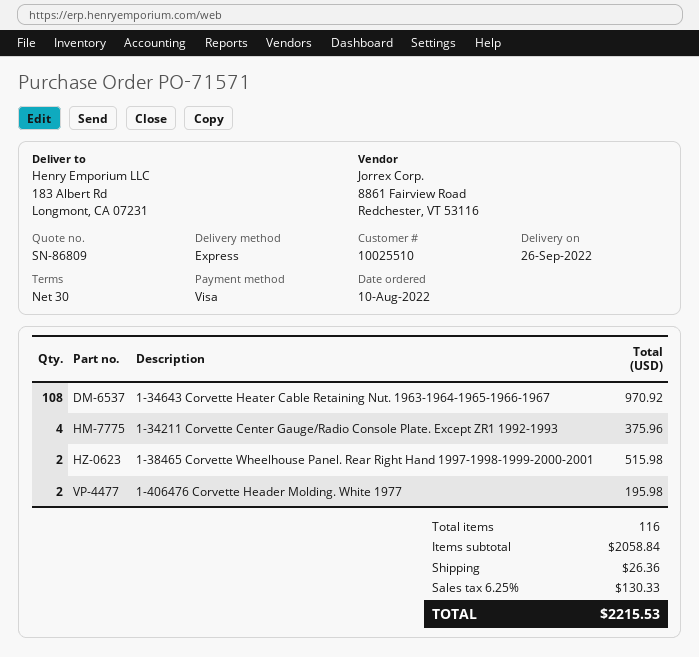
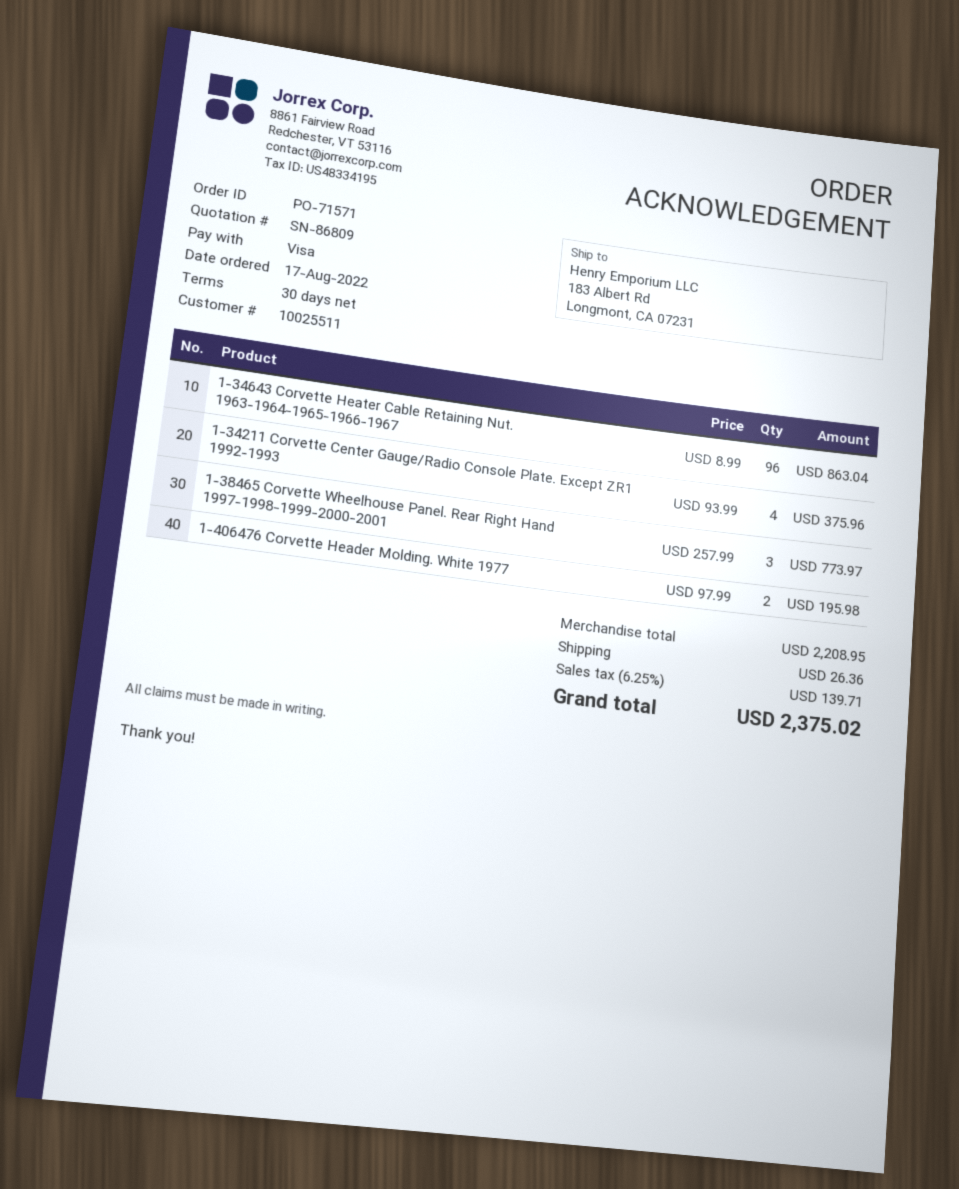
order date: 2022-08-10 -> 2022-08-17
customer number: 10025510 -> 10025511
1-34643 Corvette Heater Cable Retaining Nut. 1963-1964-1965-1966-1967: 108 for 970.92 -> 96 for 863.04
1-38465 Corvette Wheelhouse Panel. Rear Right Hand 1997-1998-1999-2000-2001: 2 for 515.98 -> 3 for 773.97
subtotal: 2058.84 -> 2208.95
tax: 6.25% = 130.33 -> 6.25% = 139.71
total: 2215.53 -> 2375.02

